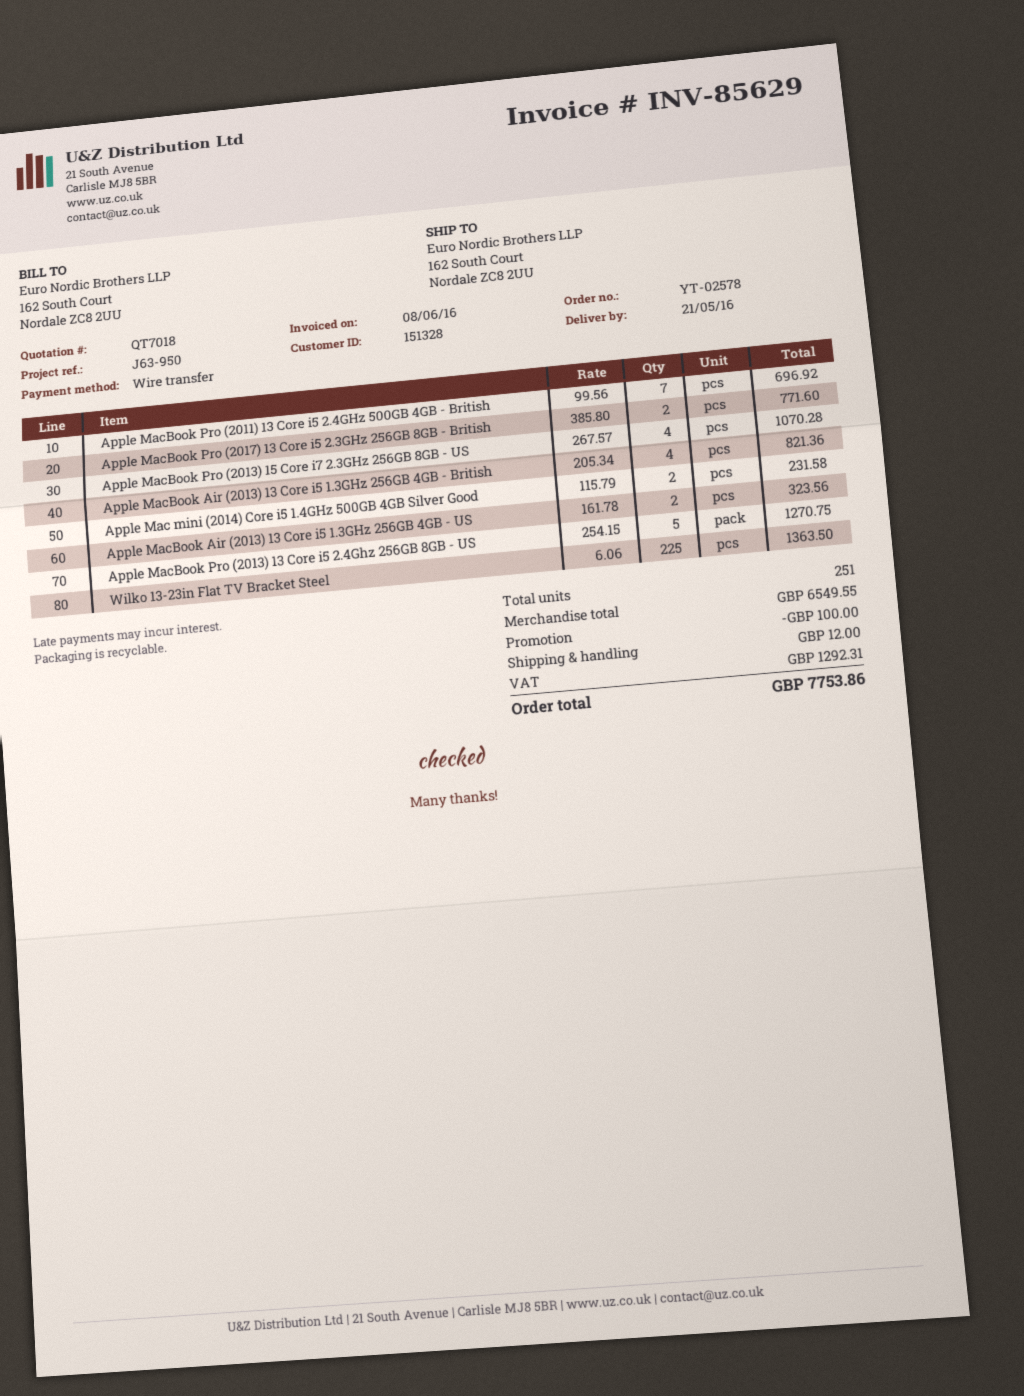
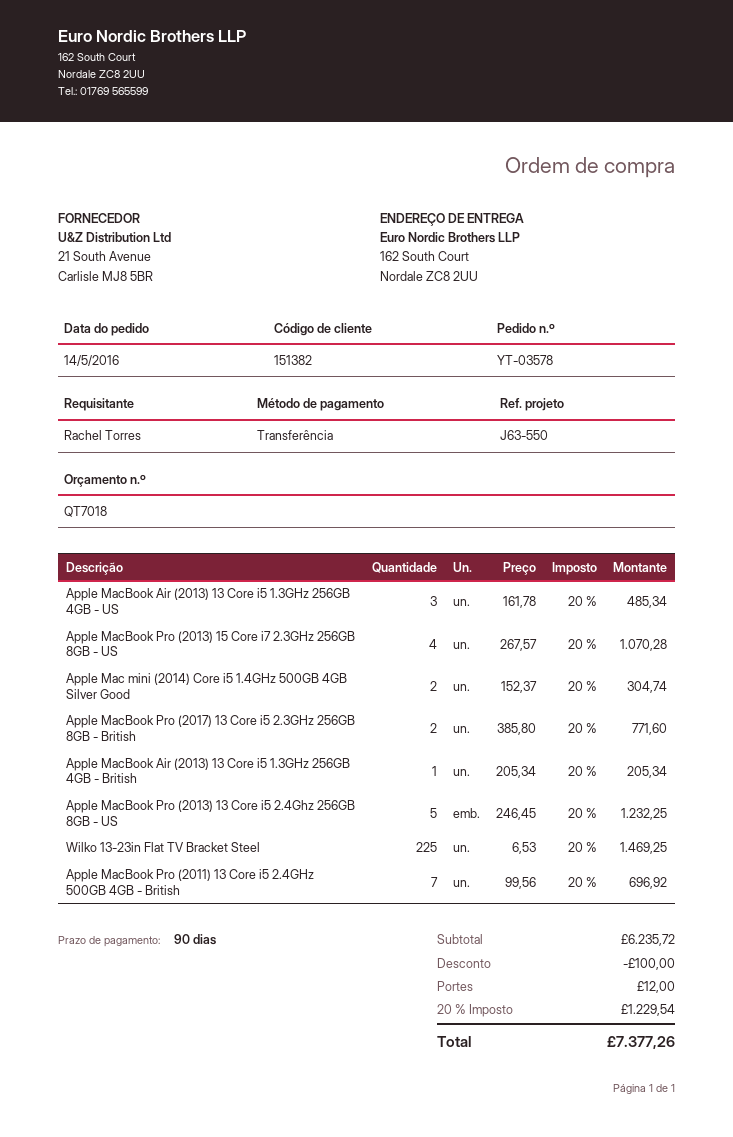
order number: YT-02578 -> YT-03578
customer number: 151328 -> 151382
reference: J63-950 -> J63-550
Apple MacBook Air (2013) 13 Core i5 1.3GHz 256GB 4GB - British: 4 x 205.34 = 821.36 -> 1 x 205.34 = 205.34
Apple Mac mini (2014) Core i5 1.4GHz 500GB 4GB Silver Good: 2 x 115.79 = 231.58 -> 2 x 152.37 = 304.74
Apple MacBook Air (2013) 13 Core i5 1.3GHz 256GB 4GB - US: 2 x 161.78 = 323.56 -> 3 x 161.78 = 485.34
Apple MacBook Pro (2013) 13 Core i5 2.4Ghz 256GB 8GB - US: 5 x 254.15 = 1270.75 -> 5 x 246.45 = 1232.25
Wilko 13-23in Flat TV Bracket Steel: 225 x 6.06 = 1363.50 -> 225 x 6.53 = 1469.25
subtotal: 6549.55 -> 6235.72
tax: 1292.31 -> 1229.54
total: 7753.86 -> 7377.26

